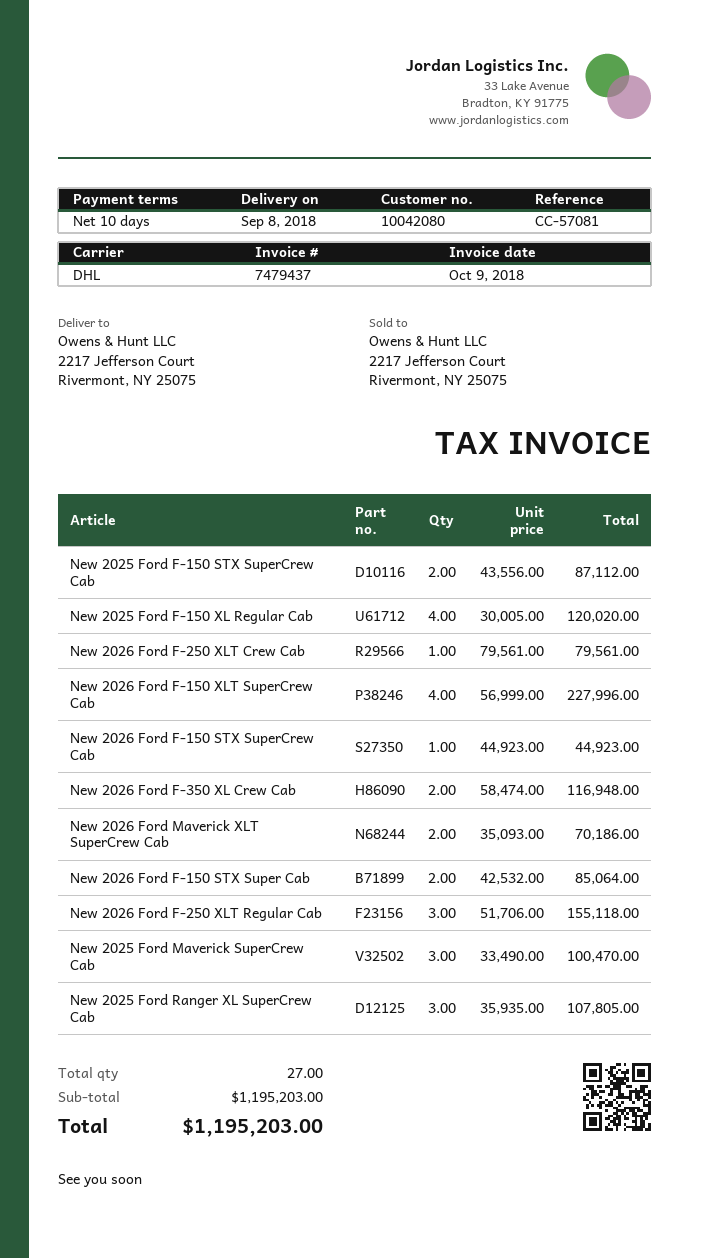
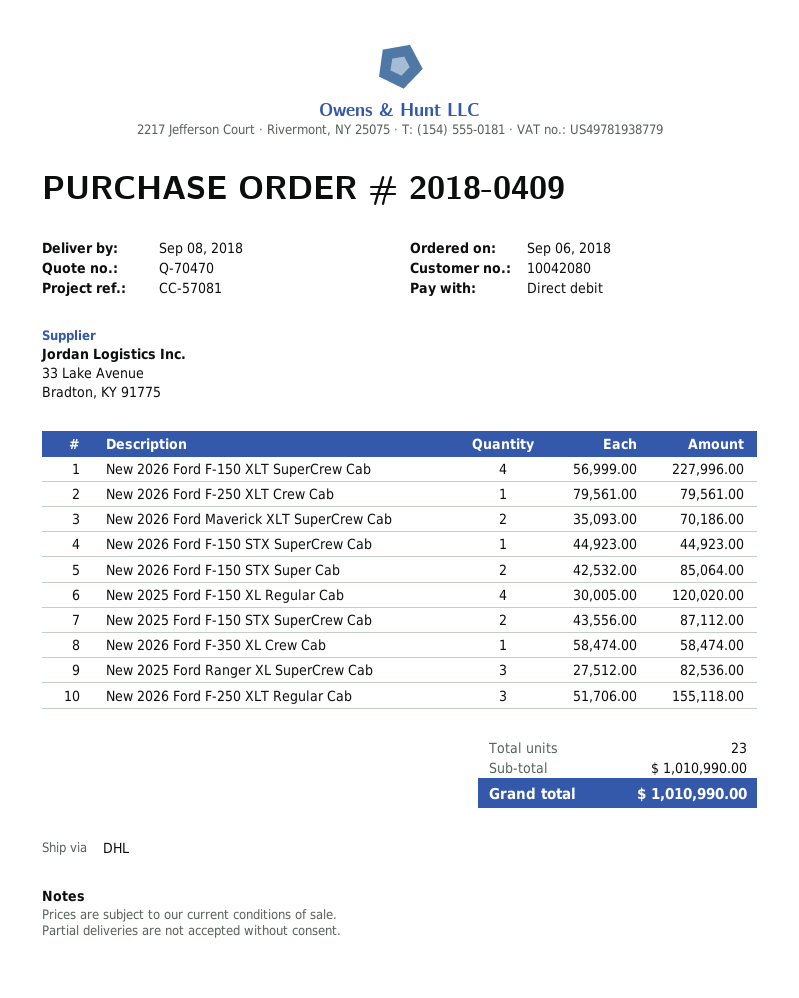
New 2026 Ford F-350 XL Crew Cab: 2 x 58474.00 = 116948.00 -> 1 x 58474.00 = 58474.00
New 2025 Ford Maverick SuperCrew Cab: 3 x 33490.00 = 100470.00 -> none
New 2025 Ford Ranger XL SuperCrew Cab: 3 x 35935.00 = 107805.00 -> 3 x 27512.00 = 82536.00
total quantity: 27 -> 23
subtotal: 1195203.00 -> 1010990.00
total: 1195203.00 -> 1010990.00

